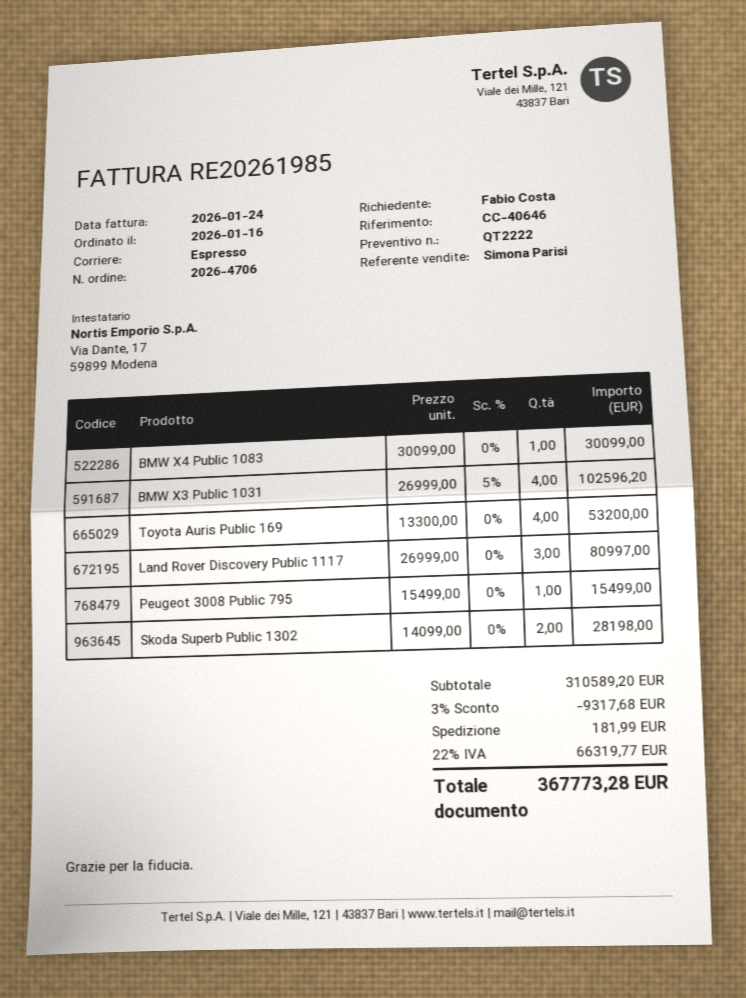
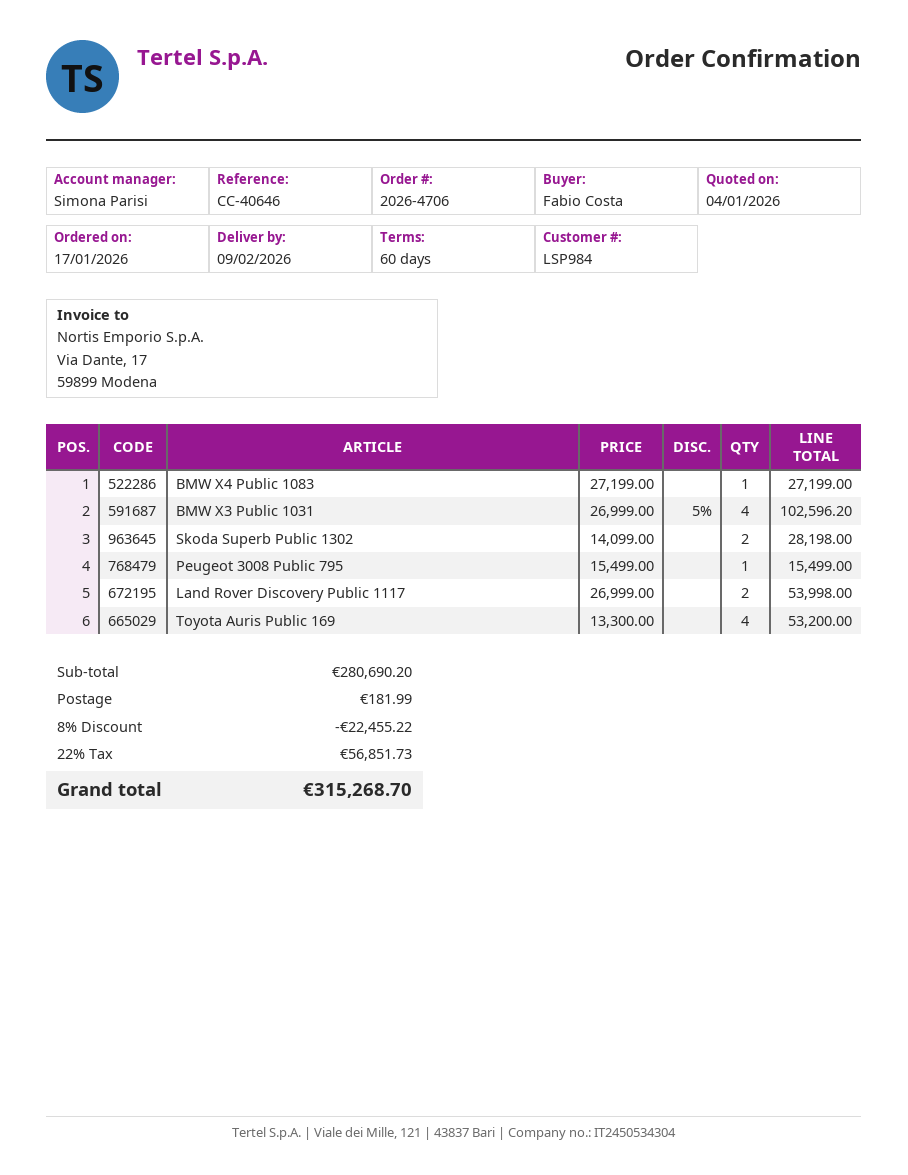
order date: 2026-01-16 -> 2026-01-17
BMW X4 Public 1083: 1 x 30099.00 = 30099.00 -> 1 x 27199.00 = 27199.00
Land Rover Discovery Public 1117: 3 x 26999.00 = 80997.00 -> 2 x 26999.00 = 53998.00
subtotal: 310589.20 -> 280690.20
discount: 3% = 9317.68 -> 8% = 22455.22
tax: 22% = 66319.77 -> 22% = 56851.73
total: 367773.28 -> 315268.70

